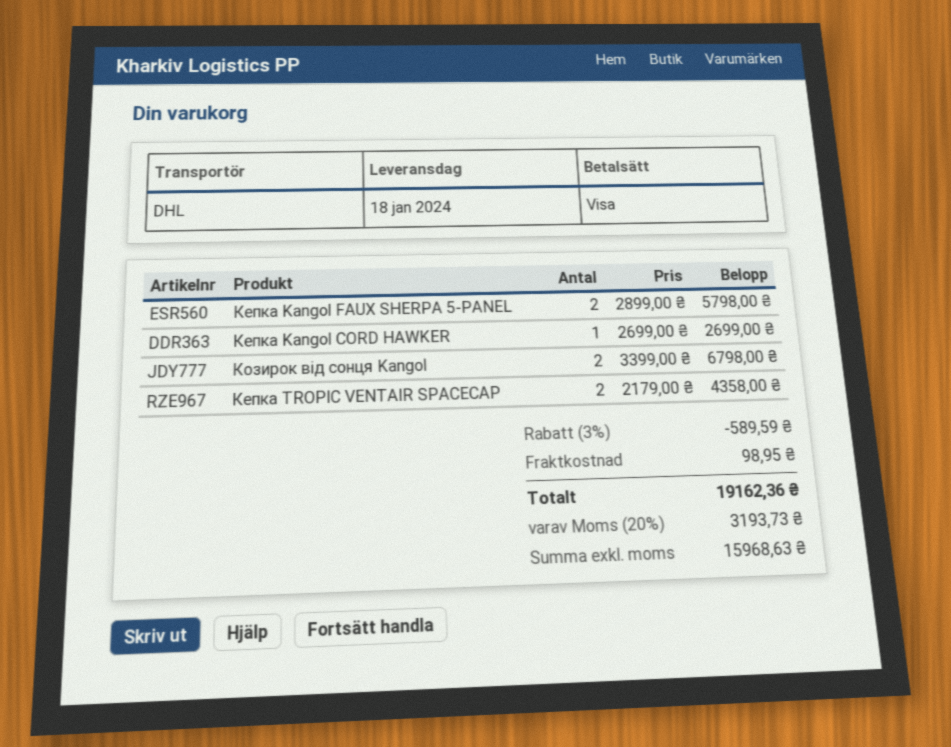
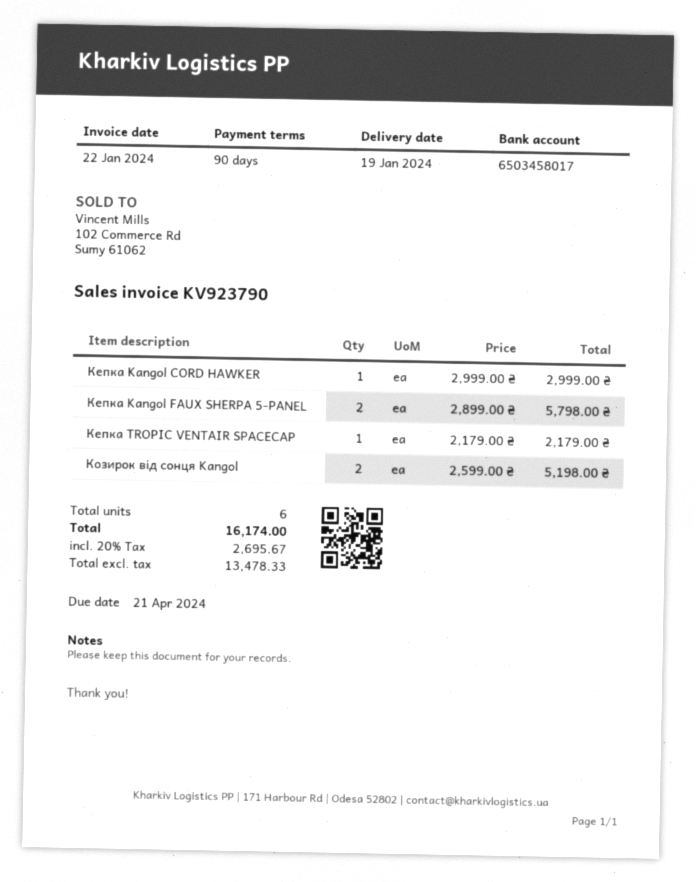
delivery date: 2024-01-18 -> 2024-01-19
Кепка Kangol CORD HAWKER: 1 x 2699.00 = 2699.00 -> 1 x 2999.00 = 2999.00
Козирок від сонця Kangol: 2 x 3399.00 = 6798.00 -> 2 x 2599.00 = 5198.00
Кепка TROPIC VENTAIR SPACECAP: 2 x 2179.00 = 4358.00 -> 1 x 2179.00 = 2179.00
discount: 3% = 589.59 -> none
shipping: 98.95 -> none
net: 15968.63 -> 13478.33
tax: 20% = 3193.73 -> 20% = 2695.67
total: 19162.36 -> 16174.00

